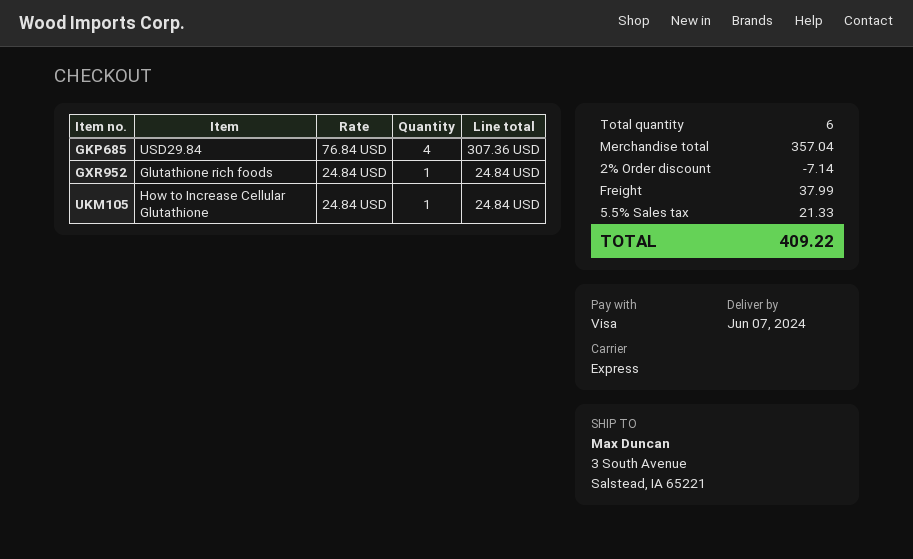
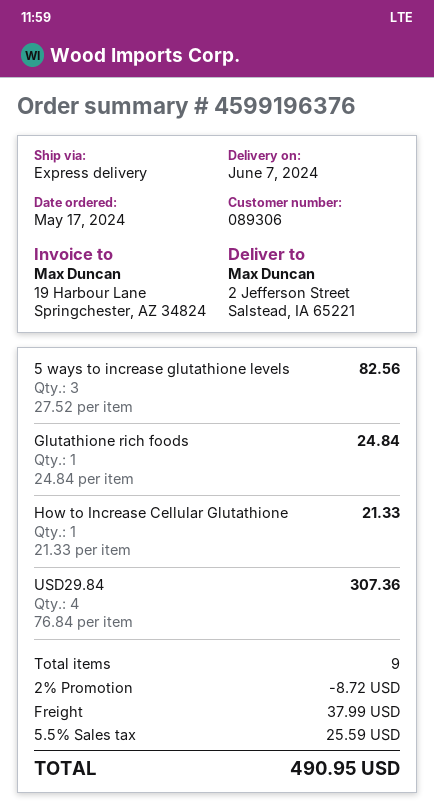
ship to: 3 South Avenue, Salstead, IA 65221 -> 2 Jefferson Street, Salstead, IA 65221
How to Increase Cellular Glutathione: 1 x 24.84 = 24.84 -> 1 x 21.33 = 21.33
5 ways to increase glutathione levels: none -> 3 x 27.52 = 82.56
total quantity: 6 -> 9
discount: 2% = 7.14 -> 2% = 8.72
tax: 5.5% = 21.33 -> 5.5% = 25.59
total: 409.22 -> 490.95

